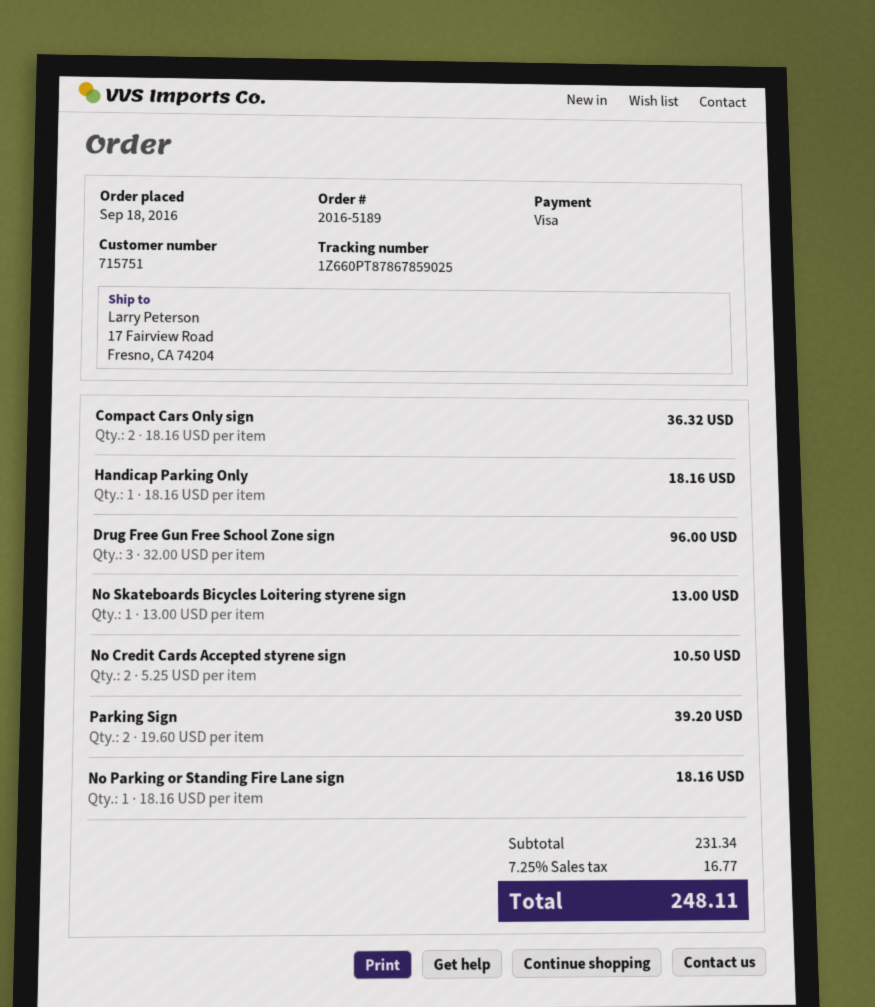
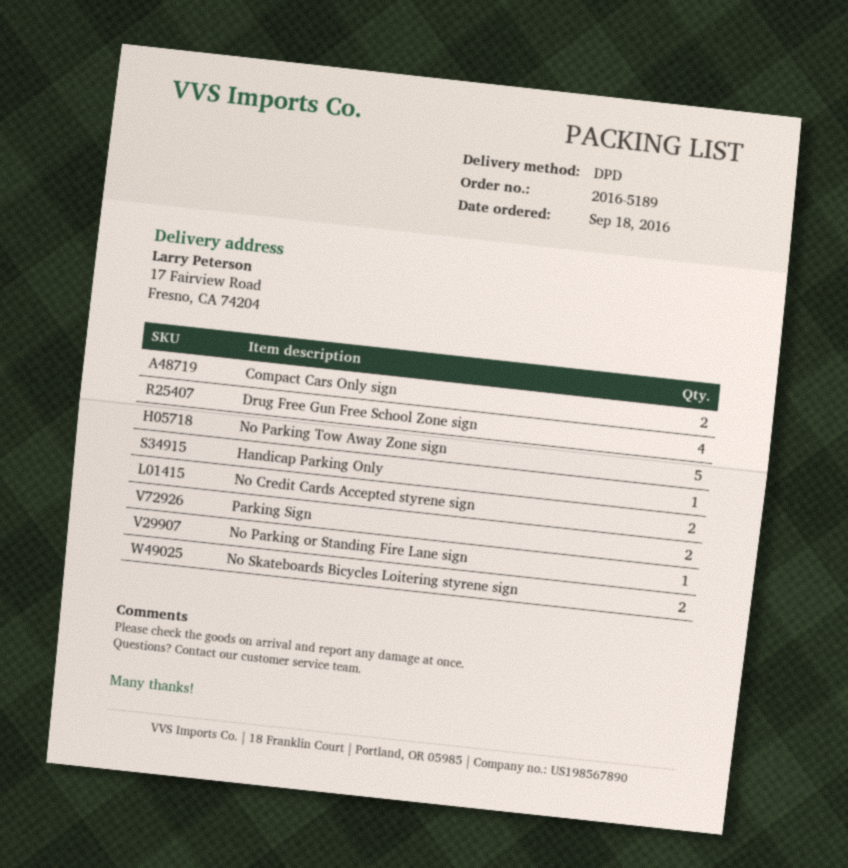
Drug Free Gun Free School Zone sign: 3 -> 4
No Skateboards Bicycles Loitering styrene sign: 1 -> 2
No Parking Tow Away Zone sign: none -> 5

